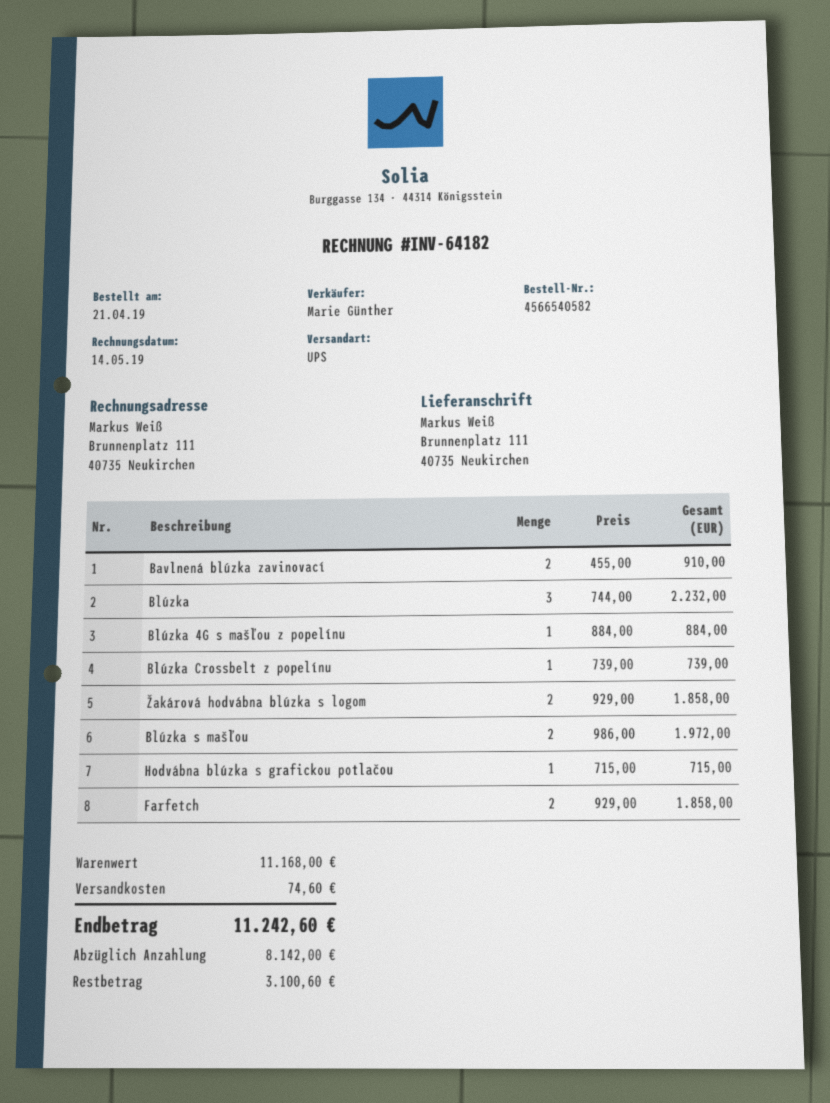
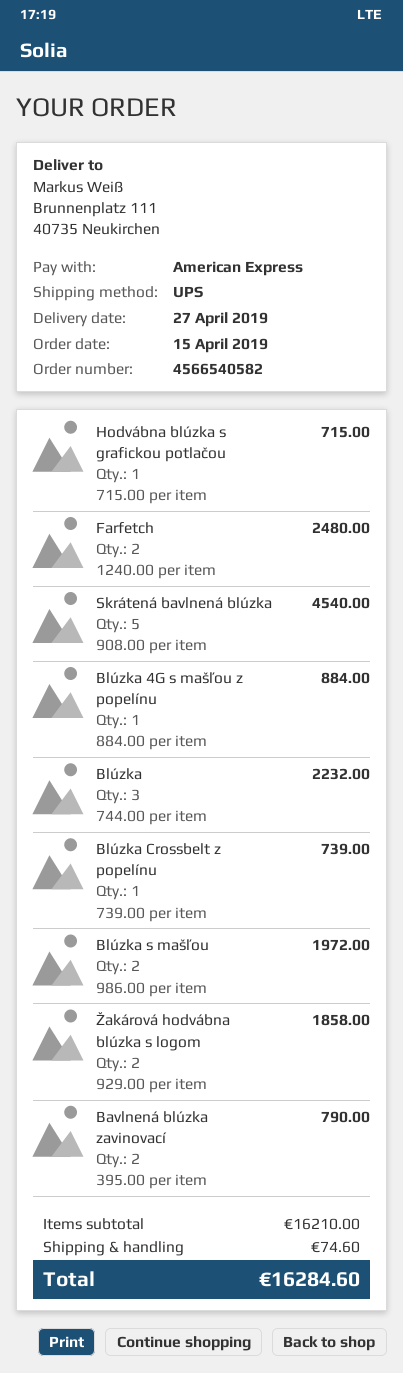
order date: 2019-04-21 -> 2019-04-15
Bavlnená blúzka zavinovací: 2 x 455.00 = 910.00 -> 2 x 395.00 = 790.00
Farfetch: 2 x 929.00 = 1858.00 -> 2 x 1240.00 = 2480.00
Skrátená bavlnená blúzka: none -> 5 x 908.00 = 4540.00
subtotal: 11168.00 -> 16210.00
total: 11242.60 -> 16284.60

